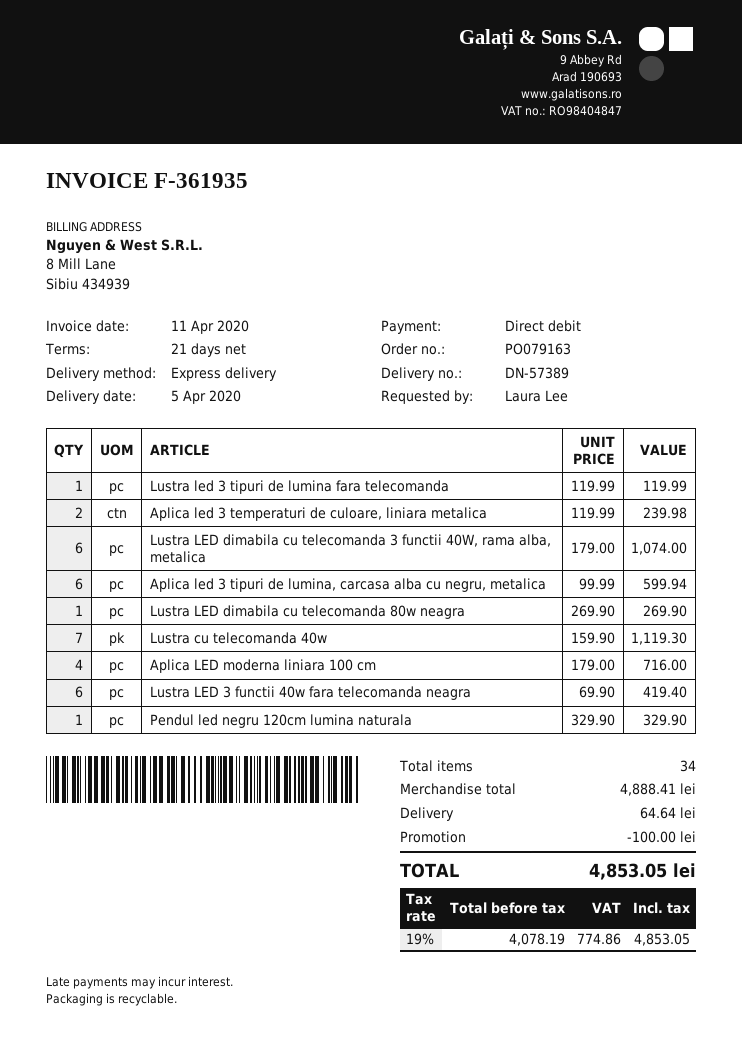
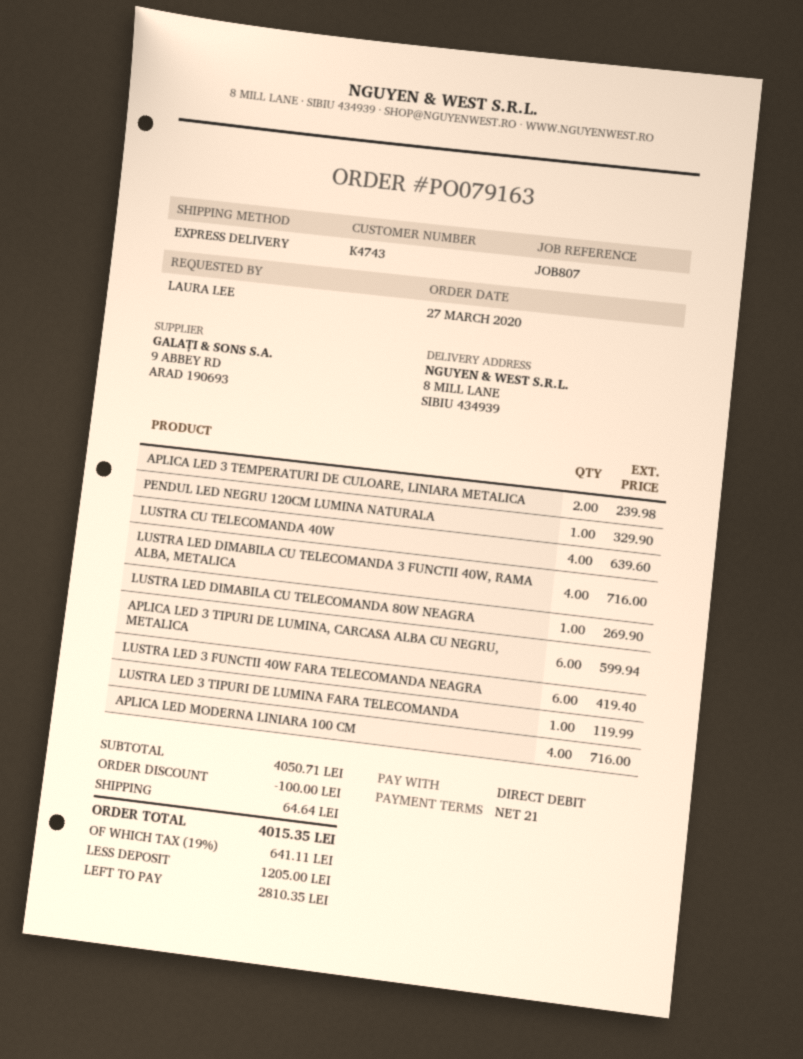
Lustra LED dimabila cu telecomanda 3 functii 40W, rama alba, metalica: 6 for 1074.00 -> 4 for 716.00
Lustra cu telecomanda 40w: 7 for 1119.30 -> 4 for 639.60
subtotal: 4888.41 -> 4050.71
tax: 19% = 774.86 -> 19% = 641.11
total: 4853.05 -> 4015.35

